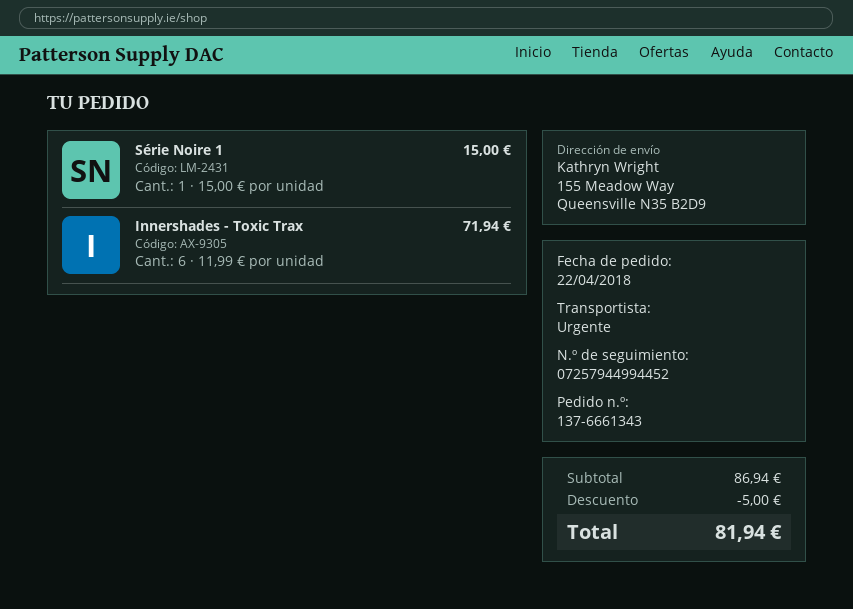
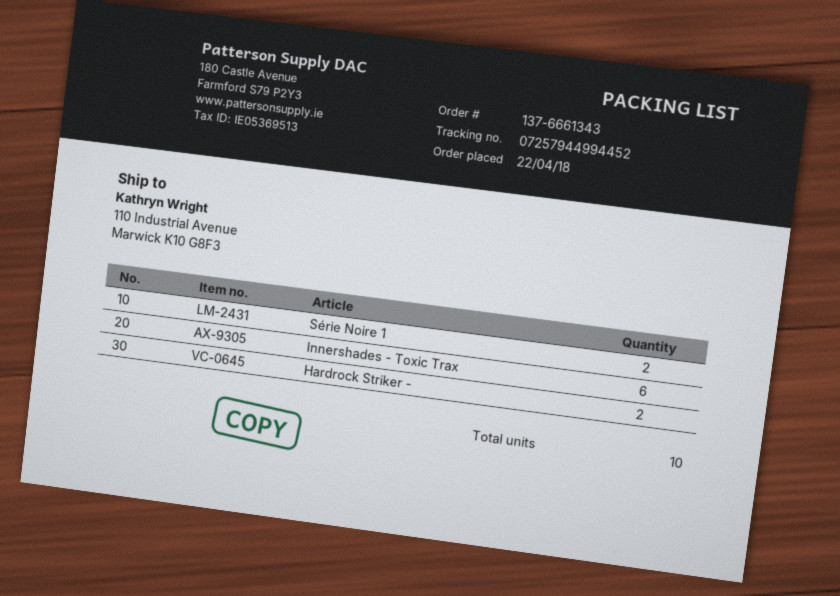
ship to: 155 Meadow Way, Queensville N35 B2D9 -> 110 Industrial Avenue, Marwick K10 G8F3
Série Noire 1: 1 -> 2
Hardrock Striker -: none -> 2

